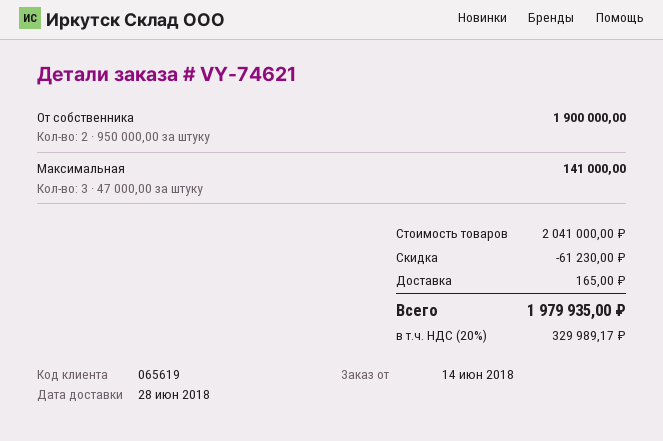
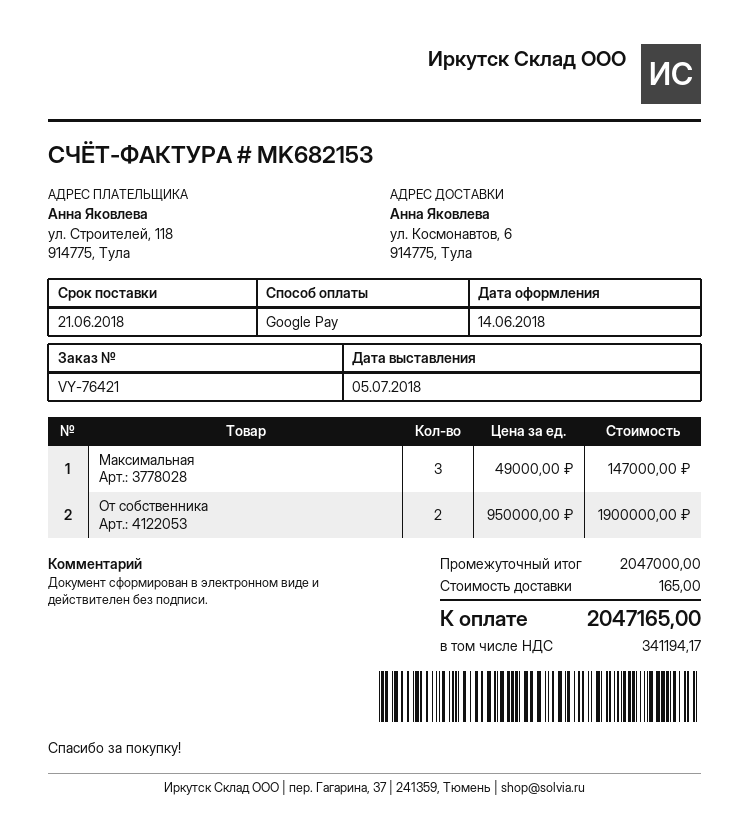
order number: VY-74621 -> VY-76421
delivery date: 2018-06-28 -> 2018-06-21
Максимальная: 3 x 47000.00 = 141000.00 -> 3 x 49000.00 = 147000.00
subtotal: 2041000.00 -> 2047000.00
discount: 61230.00 -> none
tax: 329989.17 -> 341194.17
total: 1979935.00 -> 2047165.00

